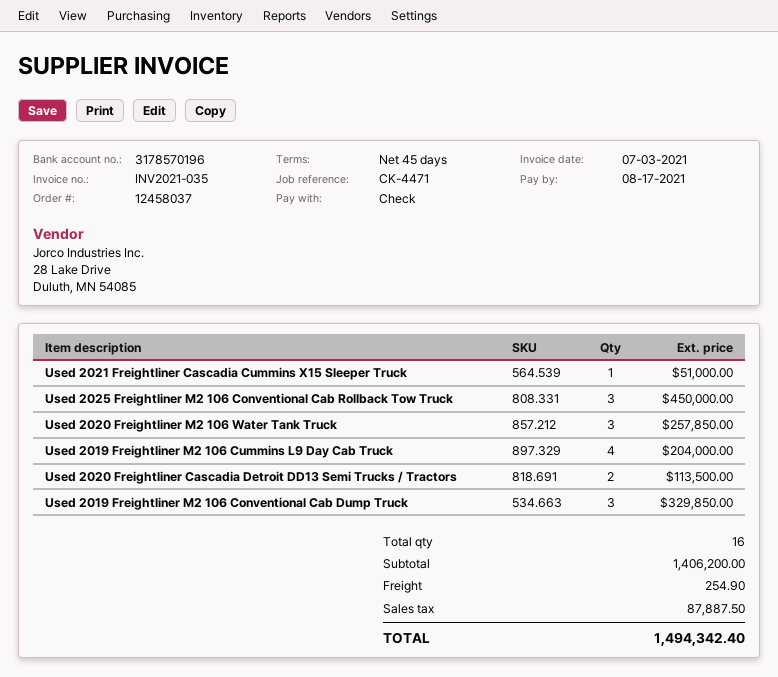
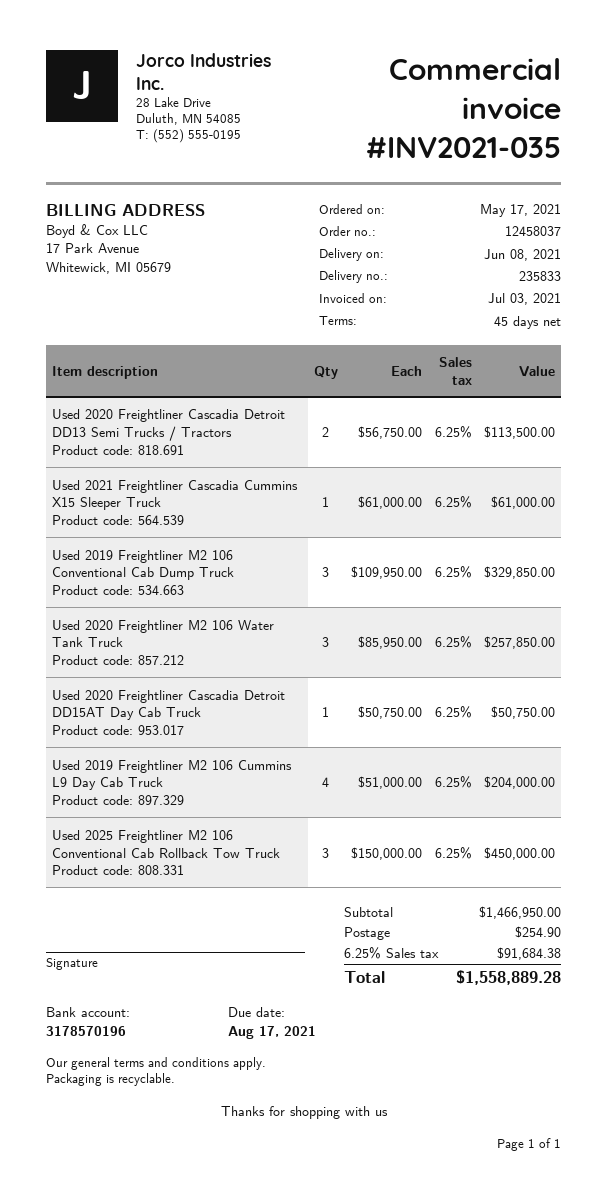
Used 2021 Freightliner Cascadia Cummins X15 Sleeper Truck: 1 for 51000.00 -> 1 for 61000.00
Used 2020 Freightliner Cascadia Detroit DD15AT Day Cab Truck: none -> 1 for 50750.00
subtotal: 1406200.00 -> 1466950.00
tax: 87887.50 -> 91684.38
total: 1494342.40 -> 1558889.28

